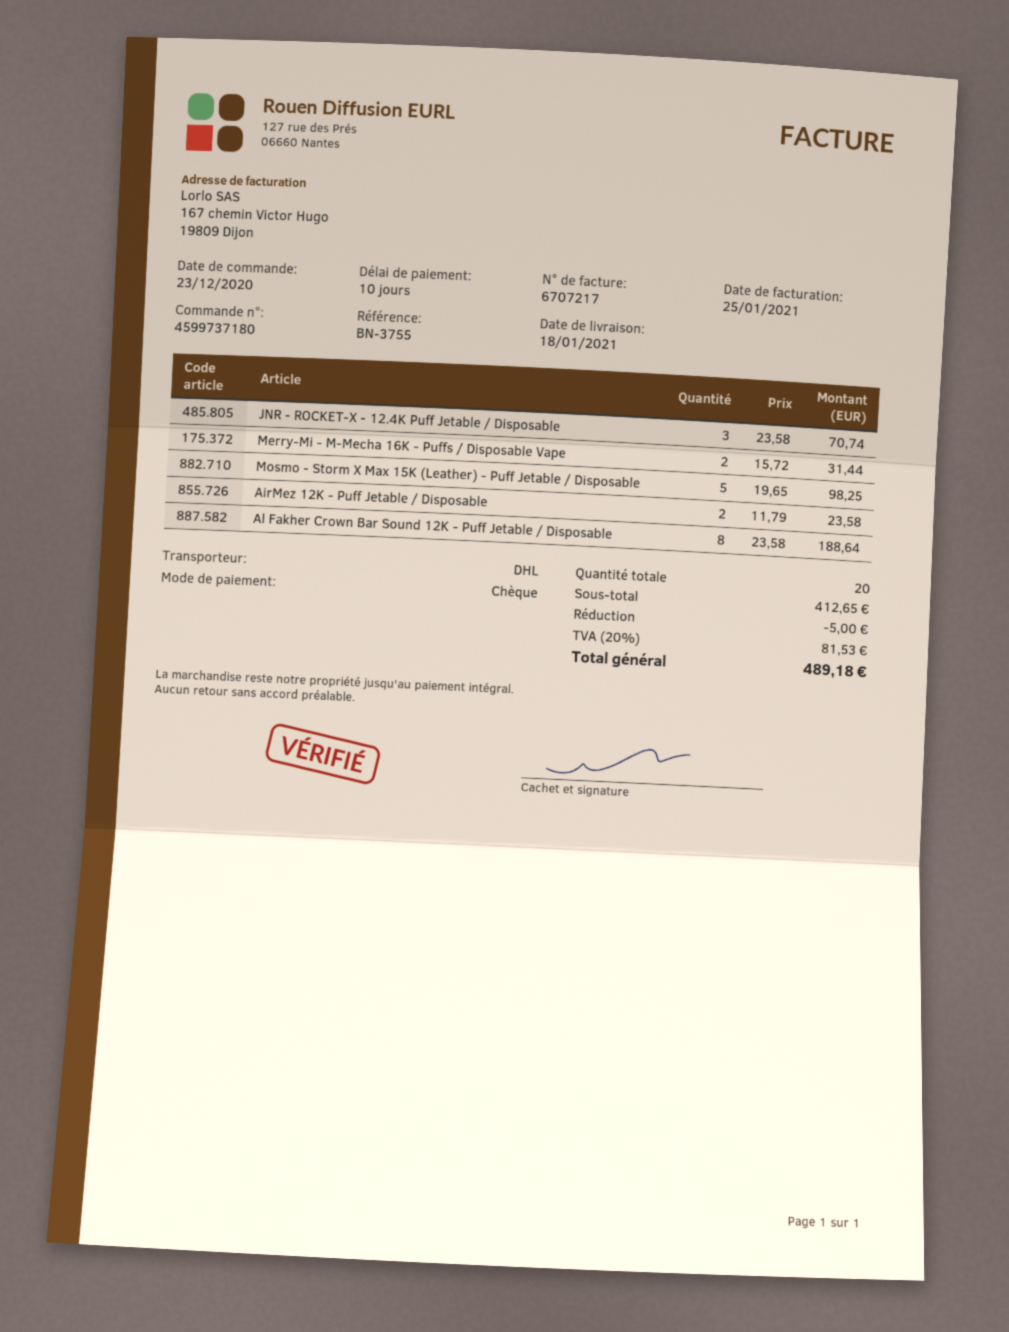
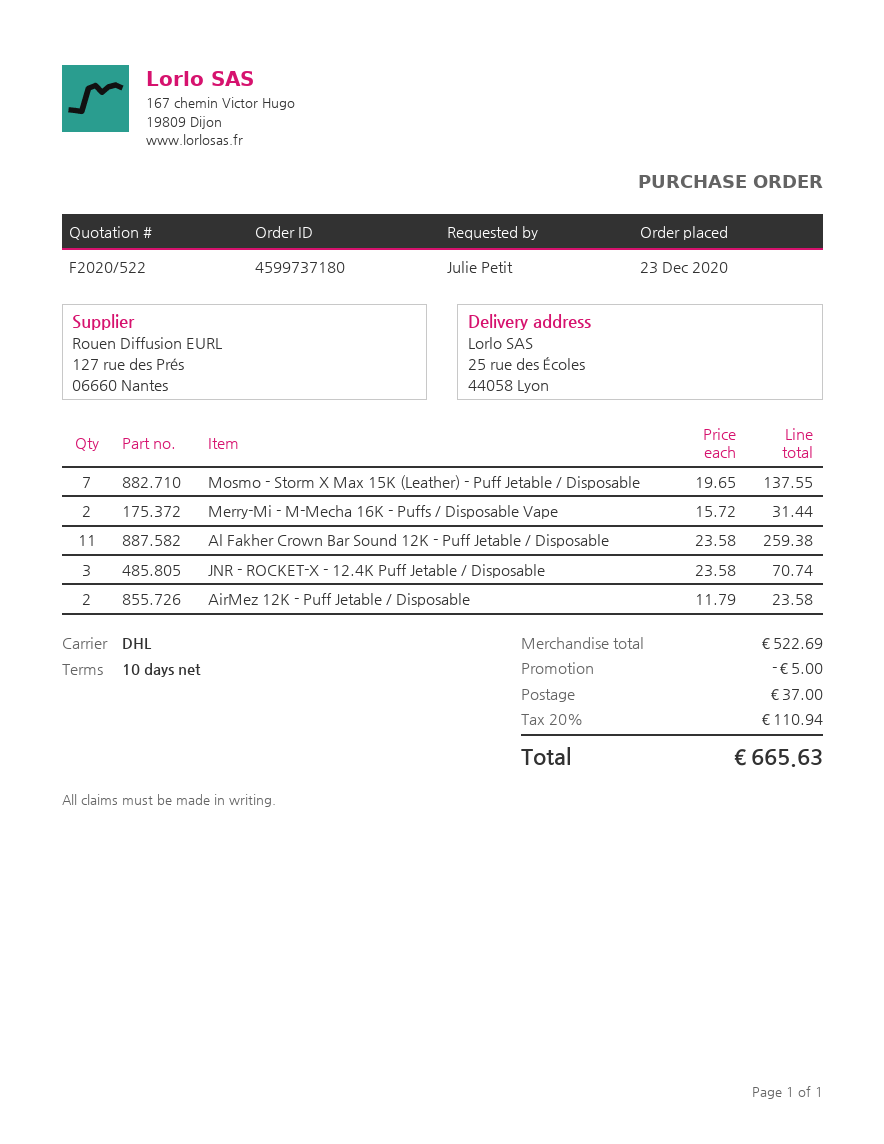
Mosmo - Storm X Max 15K (Leather) - Puff Jetable / Disposable: 5 x 19.65 = 98.25 -> 7 x 19.65 = 137.55
Al Fakher Crown Bar Sound 12K - Puff Jetable / Disposable: 8 x 23.58 = 188.64 -> 11 x 23.58 = 259.38
subtotal: 412.65 -> 522.69
shipping: none -> 37.00
tax: 20% = 81.53 -> 20% = 110.94
total: 489.18 -> 665.63

